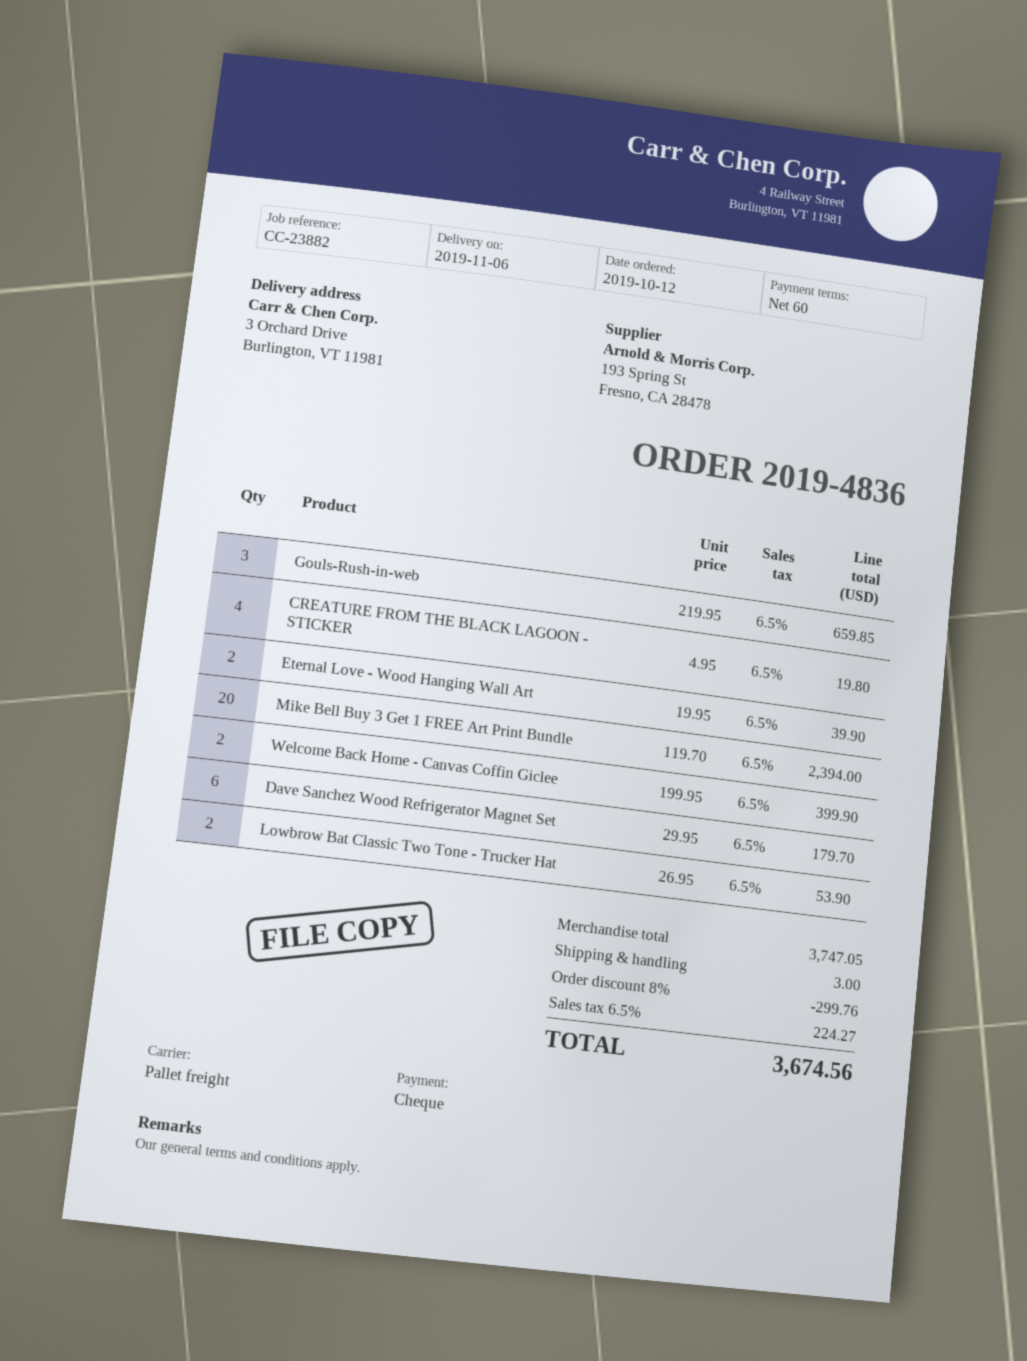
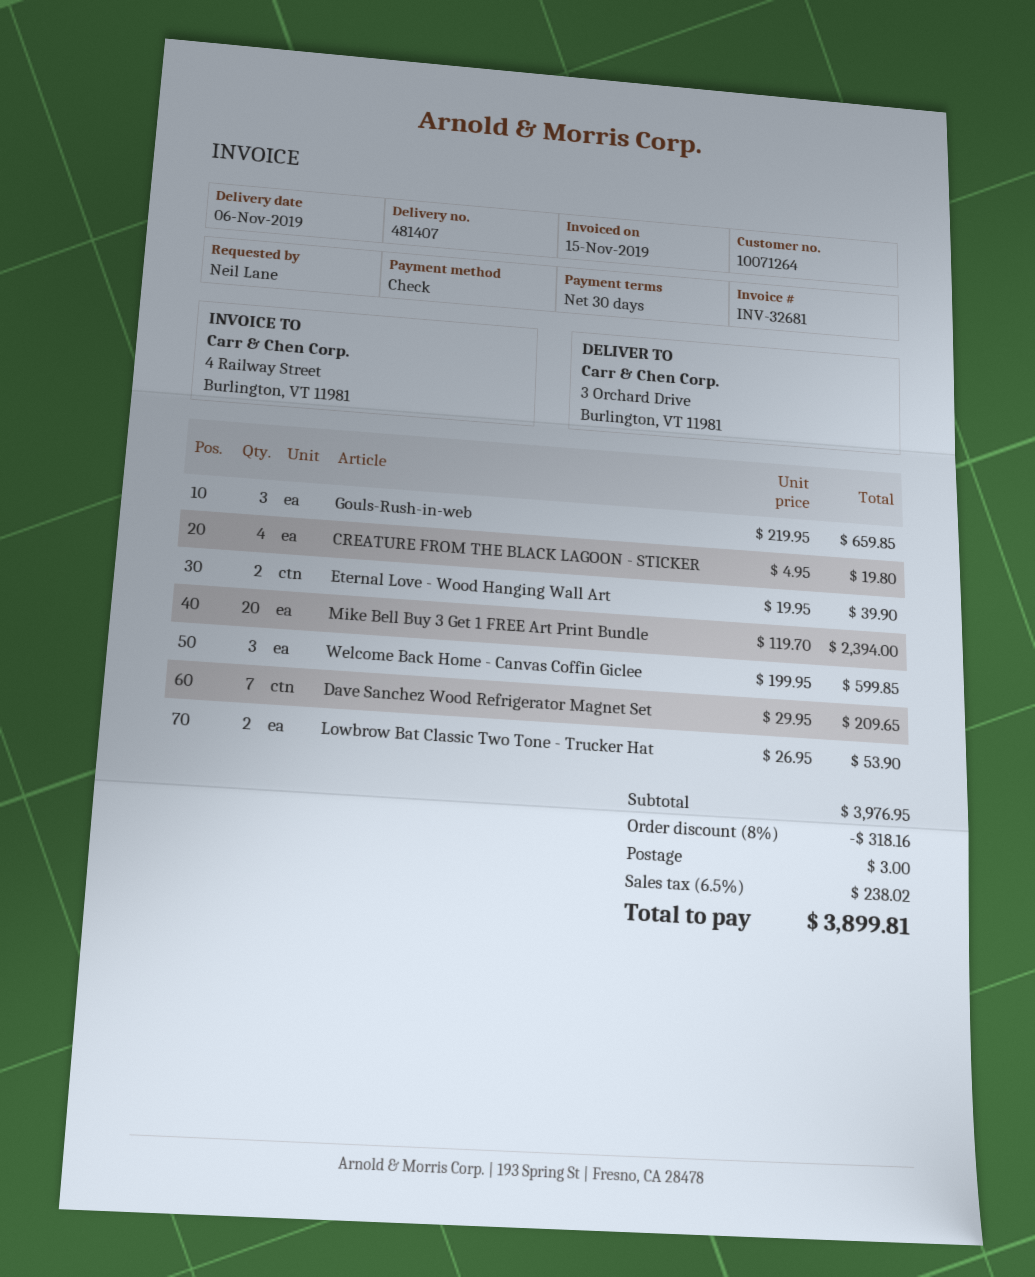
payment terms: 60 days -> 30 days
Welcome Back Home - Canvas Coffin Giclee: 2 x 199.95 = 399.90 -> 3 x 199.95 = 599.85
Dave Sanchez Wood Refrigerator Magnet Set: 6 x 29.95 = 179.70 -> 7 x 29.95 = 209.65
subtotal: 3747.05 -> 3976.95
discount: 8% = 299.76 -> 8% = 318.16
tax: 6.5% = 224.27 -> 6.5% = 238.02
total: 3674.56 -> 3899.81

